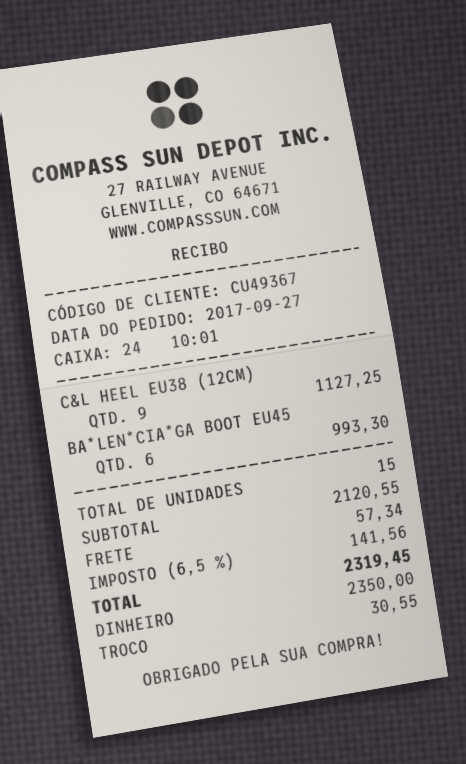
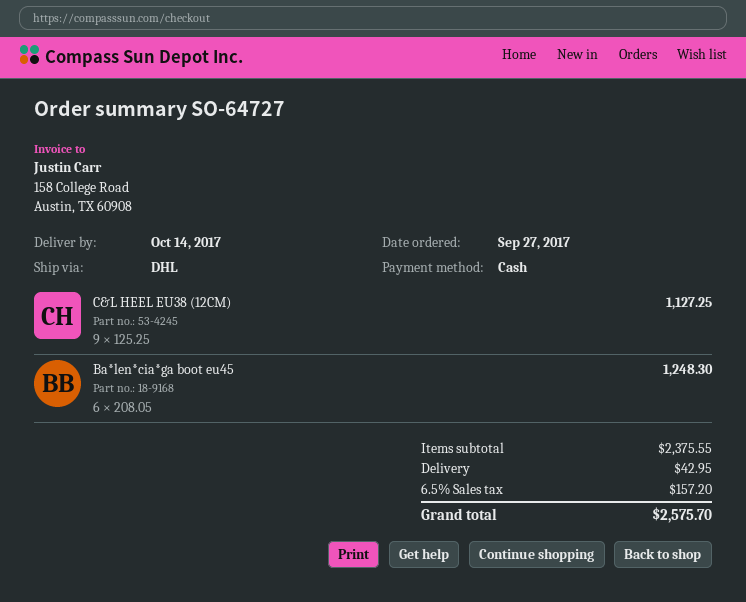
BA*LEN*CIA*GA BOOT EU45: 6 for 993.30 -> 6 for 1248.30
subtotal: 2120.55 -> 2375.55
shipping: 57.34 -> 42.95
tax: 6.5% = 141.56 -> 6.5% = 157.20
total: 2319.45 -> 2575.70

